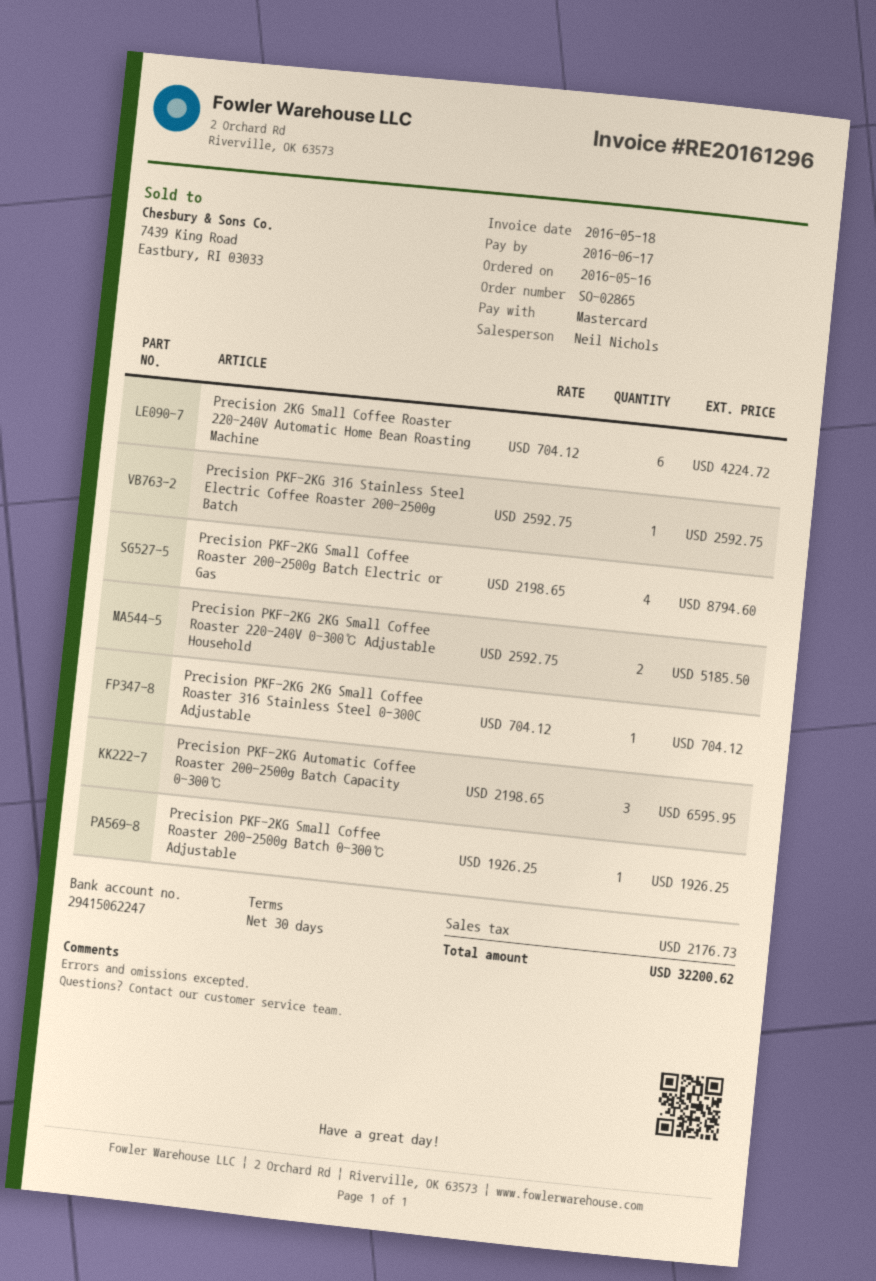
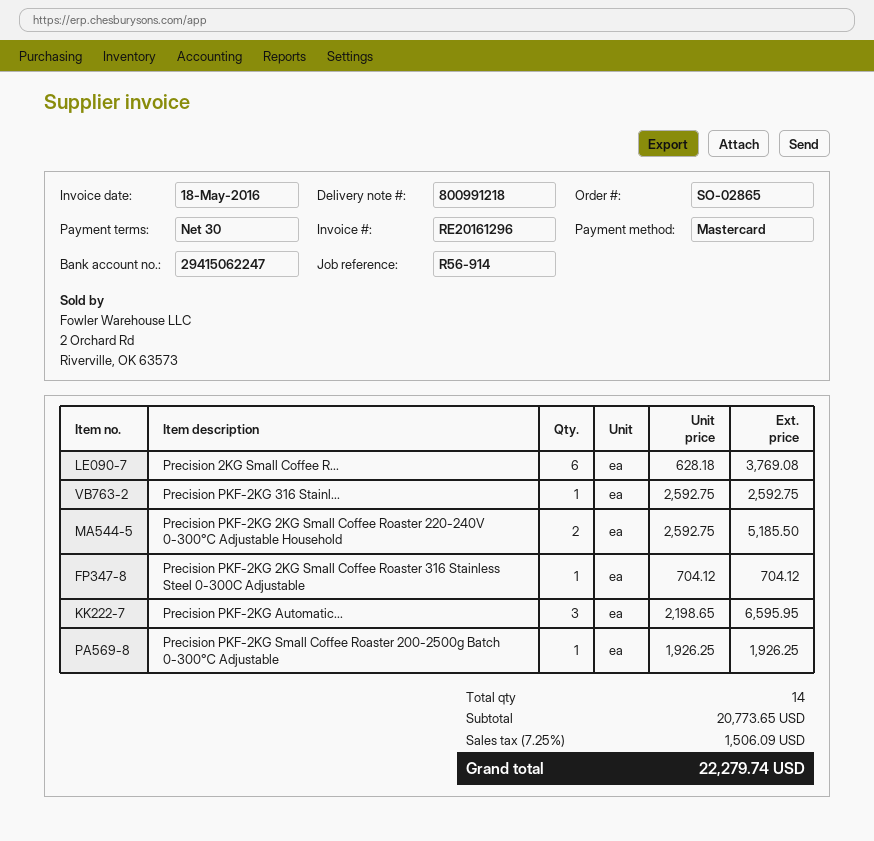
Precision 2KG Small Coffee Roaster 220-240V Automatic Home Bean Roasting Machine: 6 x 704.12 = 4224.72 -> 6 x 628.18 = 3769.08
Precision PKF-2KG Small Coffee Roaster 200-2500g Batch Electric or Gas: 4 x 2198.65 = 8794.60 -> none
tax: 2176.73 -> 1506.09
total: 32200.62 -> 22279.74

